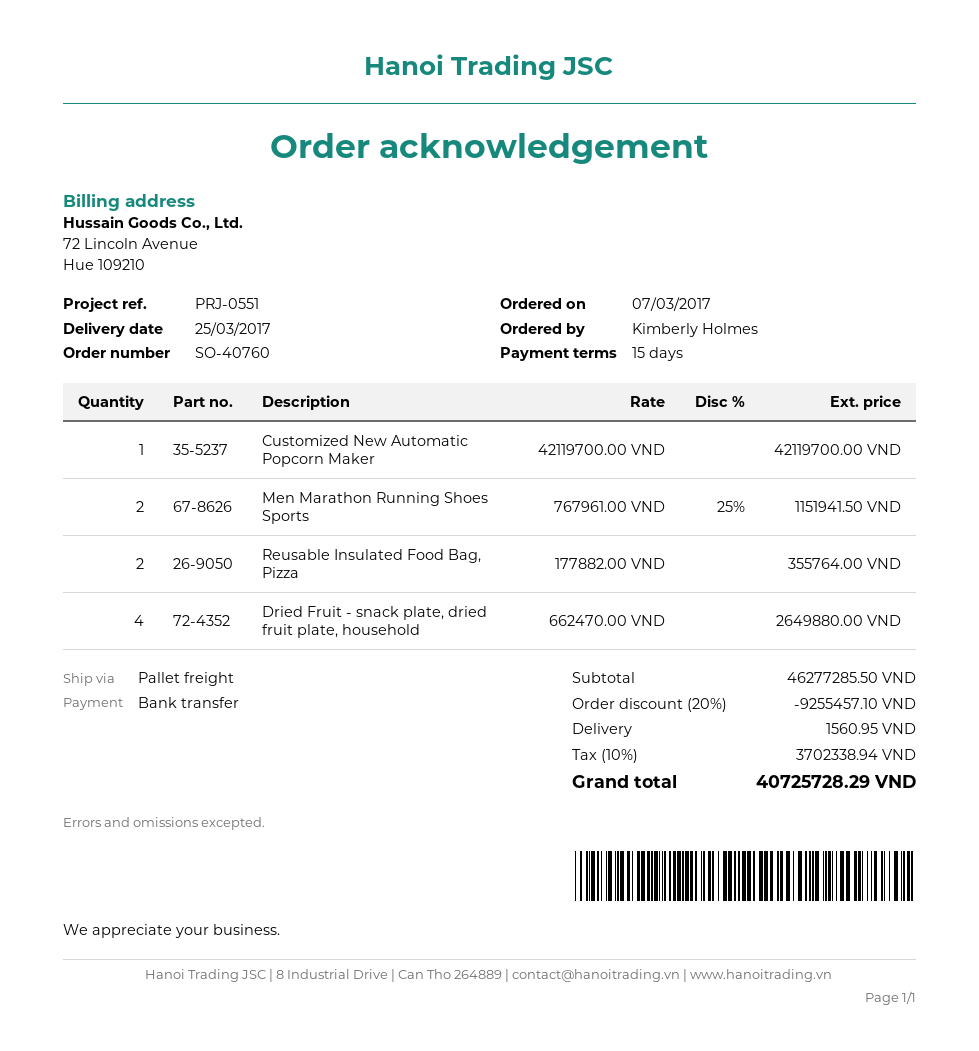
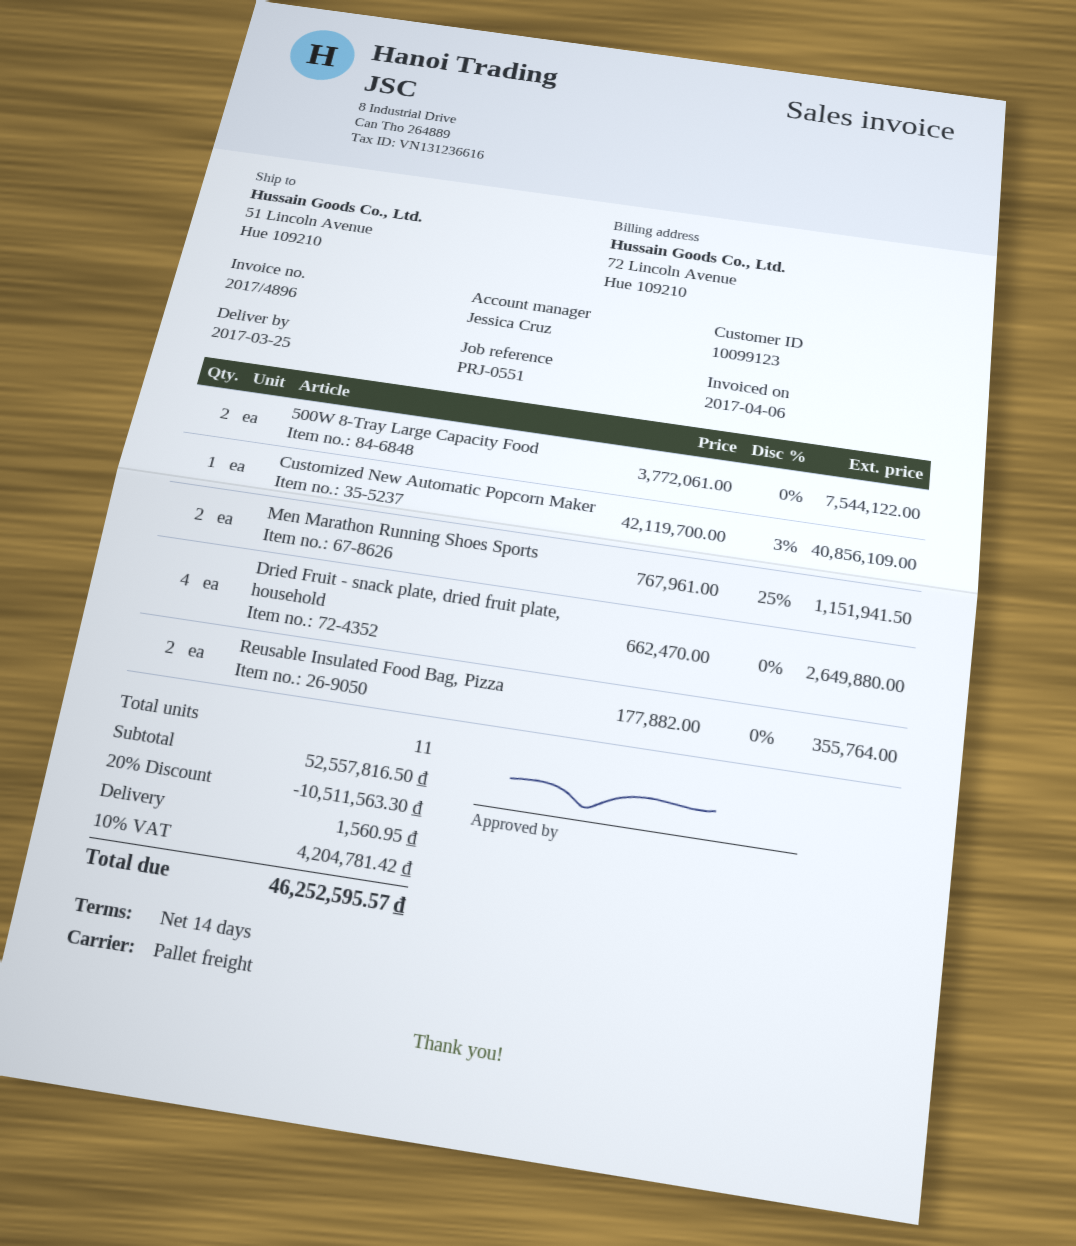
payment terms: 15 days -> 14 days
Customized New Automatic Popcorn Maker: 1 x 42119700.00 = 42119700.00 -> 1 x 42119700.00 - 3% = 40856109.00
500W 8-Tray Large Capacity Food: none -> 2 x 3772061.00 = 7544122.00
subtotal: 46277285.50 -> 52557816.50
discount: 20% = 9255457.10 -> 20% = 10511563.30
tax: 10% = 3702338.94 -> 10% = 4204781.42
total: 40725728.29 -> 46252595.57

